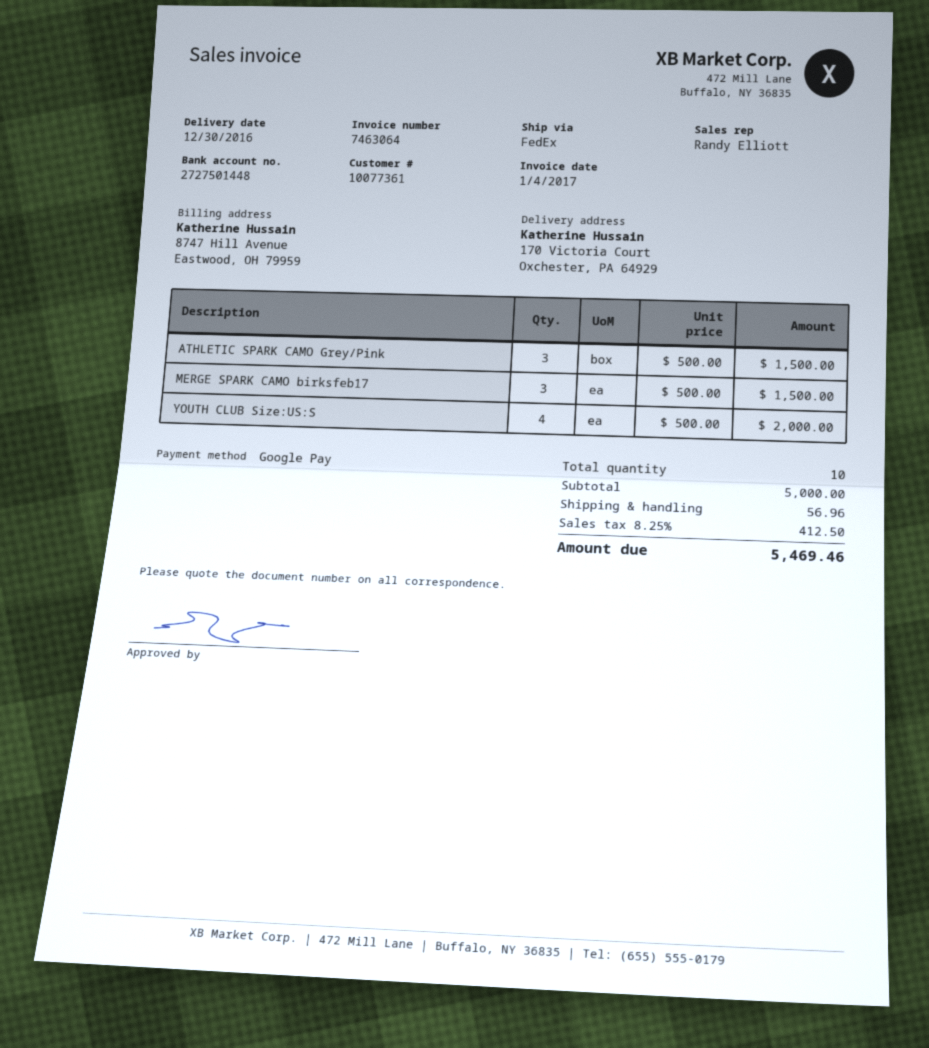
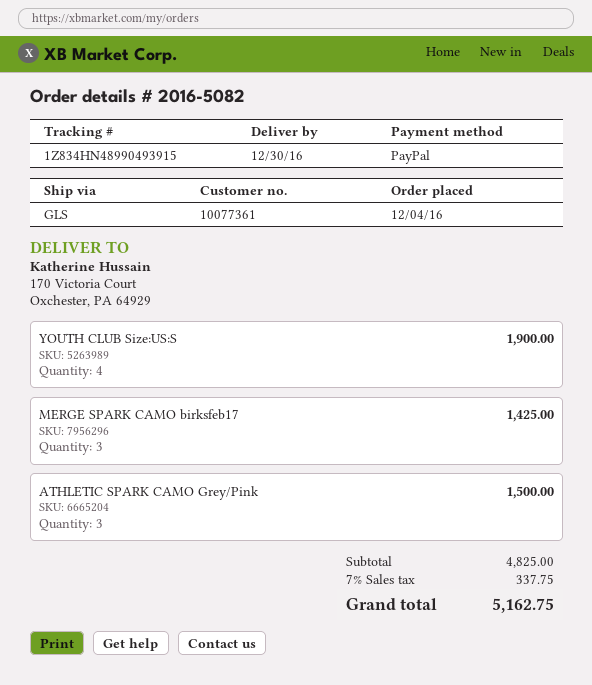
payment method: Google Pay -> PayPal
shipping method: FedEx -> GLS
MERGE SPARK CAMO birksfeb17: 3 for 1500.00 -> 3 for 1425.00
YOUTH CLUB Size:US:S: 4 for 2000.00 -> 4 for 1900.00
subtotal: 5000.00 -> 4825.00
shipping: 56.96 -> none
tax: 8.25% = 412.50 -> 7% = 337.75
total: 5469.46 -> 5162.75

